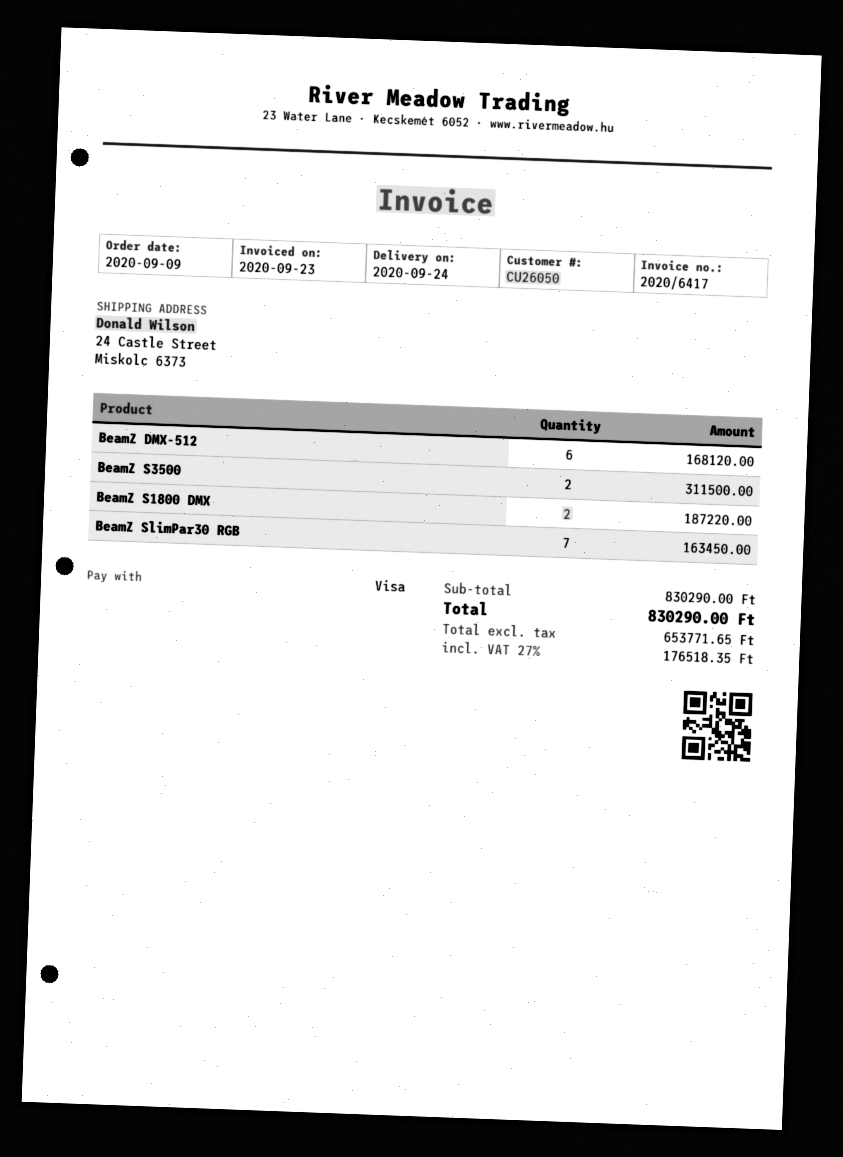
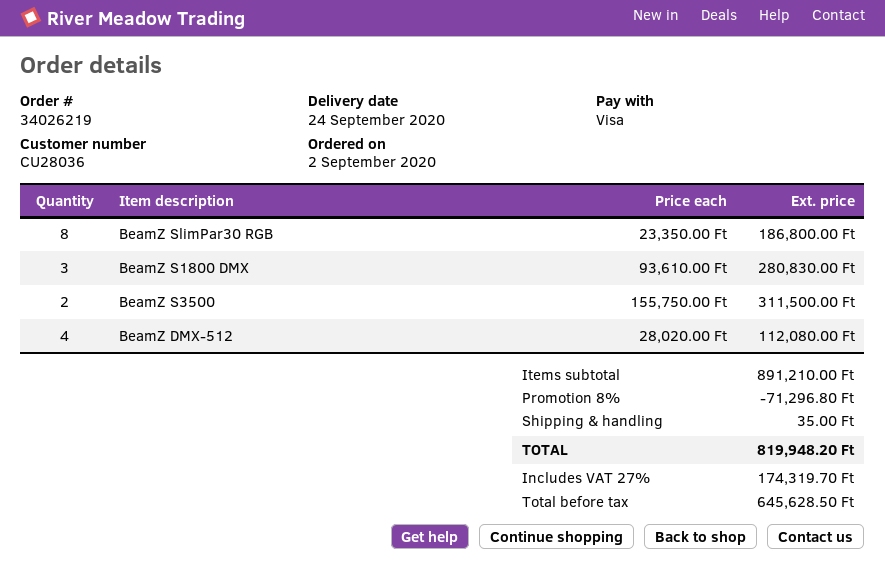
order date: 2020-09-09 -> 2020-09-02
customer number: CU26050 -> CU28036
BeamZ DMX-512: 6 for 168120.00 -> 4 for 112080.00
BeamZ S1800 DMX: 2 for 187220.00 -> 3 for 280830.00
BeamZ SlimPar30 RGB: 7 for 163450.00 -> 8 for 186800.00
subtotal: 830290.00 -> 891210.00
discount: none -> 8% = 71296.80
shipping: none -> 35.00
net: 653771.65 -> 645628.50
tax: 27% = 176518.35 -> 27% = 174319.70
total: 830290.00 -> 819948.20

